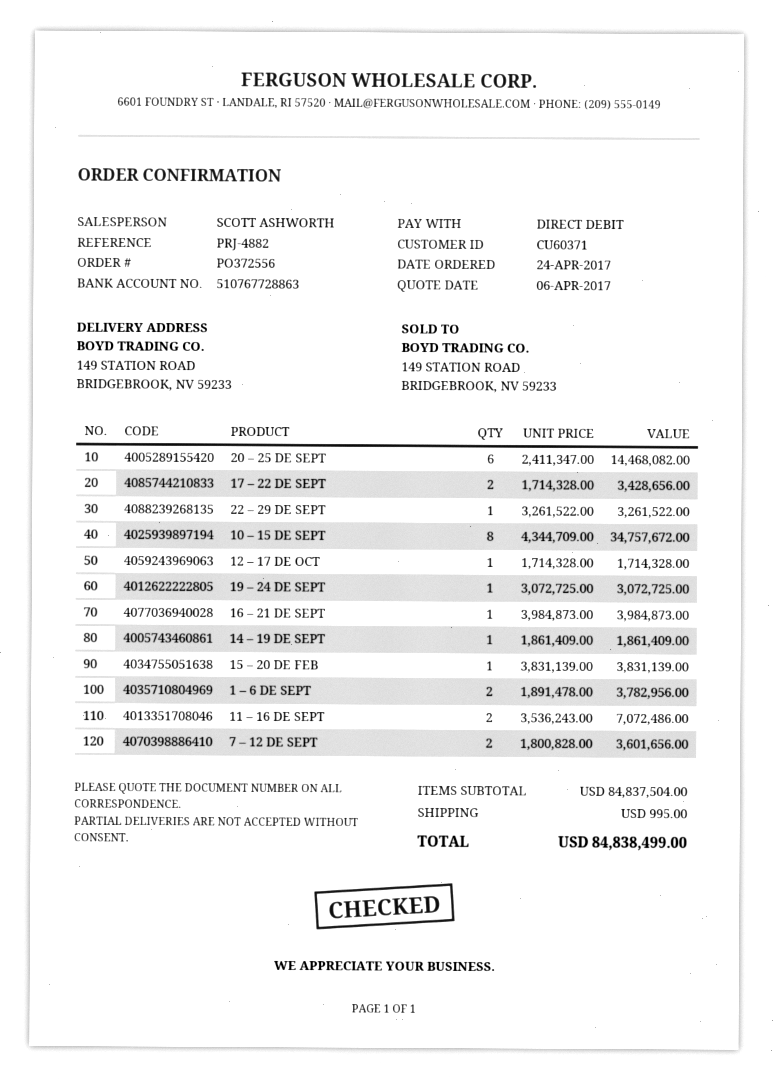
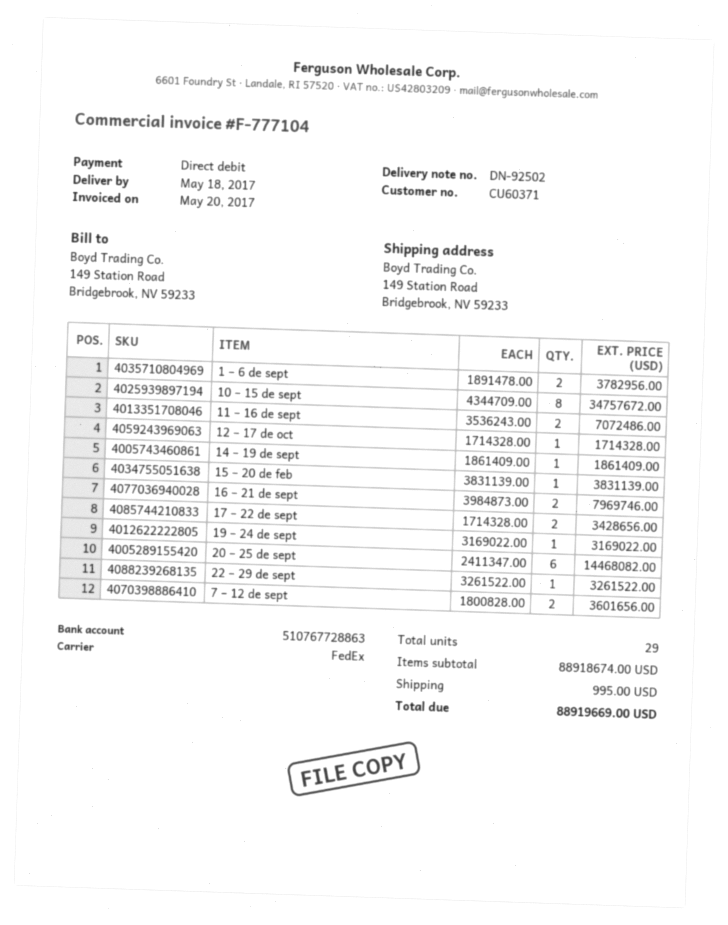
19 – 24 DE SEPT: 1 x 3072725.00 = 3072725.00 -> 1 x 3169022.00 = 3169022.00
16 – 21 DE SEPT: 1 x 3984873.00 = 3984873.00 -> 2 x 3984873.00 = 7969746.00
subtotal: 84837504.00 -> 88918674.00
total: 84838499.00 -> 88919669.00

